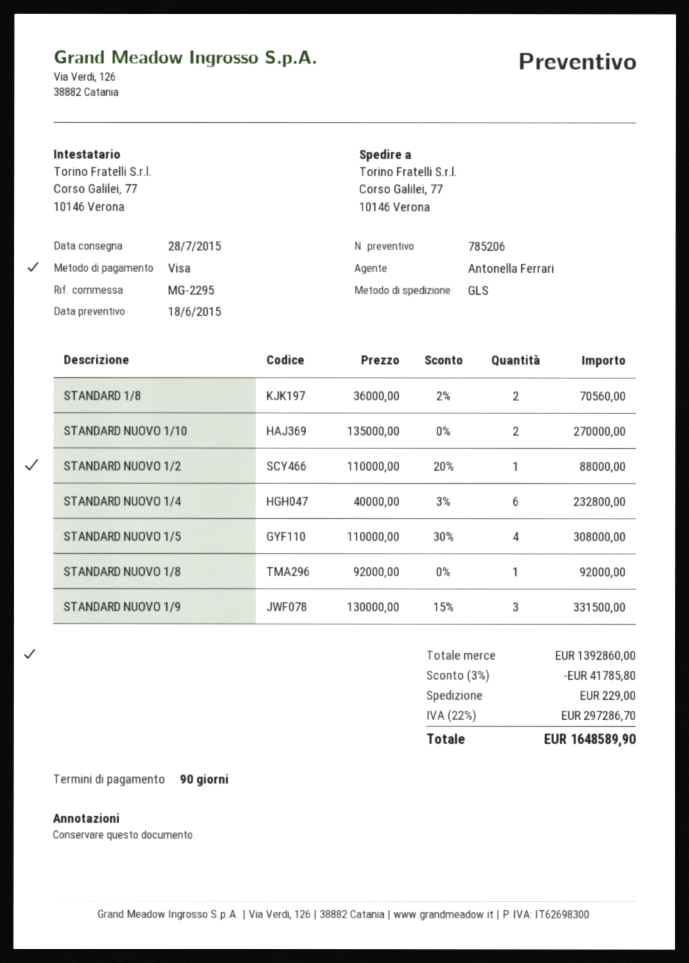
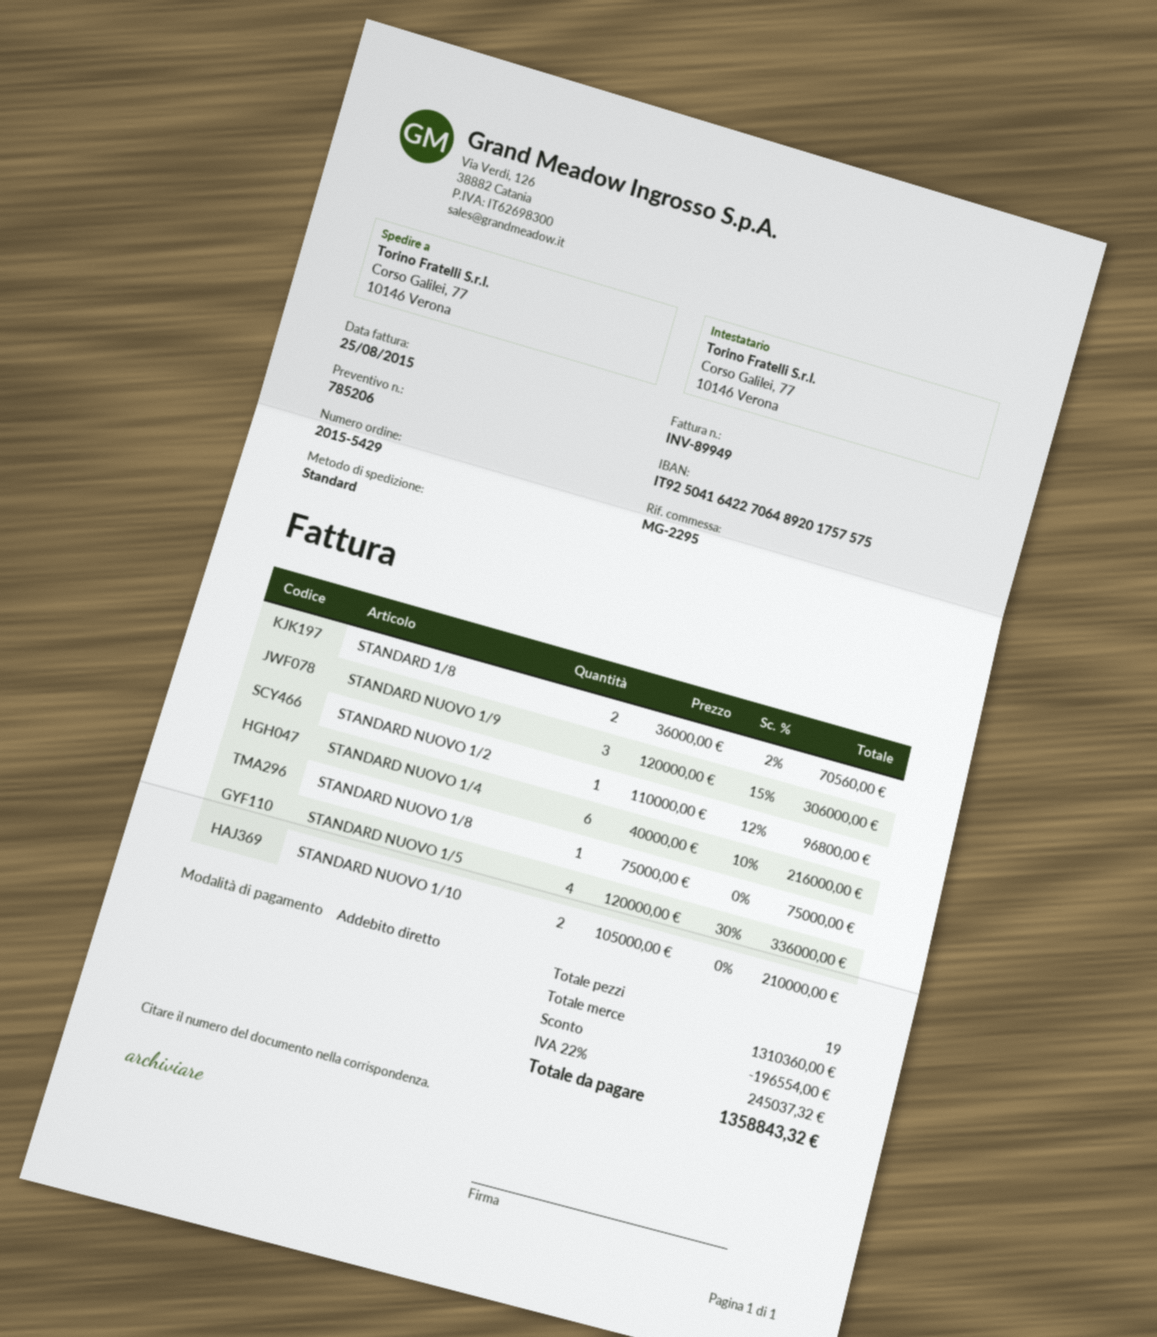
payment method: Visa -> direct debit
shipping method: GLS -> standard
STANDARD NUOVO 1/10: 2 x 135000.00 = 270000.00 -> 2 x 105000.00 = 210000.00
STANDARD NUOVO 1/2: 1 x 110000.00 - 20% = 88000.00 -> 1 x 110000.00 - 12% = 96800.00
STANDARD NUOVO 1/4: 6 x 40000.00 - 3% = 232800.00 -> 6 x 40000.00 - 10% = 216000.00
STANDARD NUOVO 1/5: 4 x 110000.00 - 30% = 308000.00 -> 4 x 120000.00 - 30% = 336000.00
STANDARD NUOVO 1/8: 1 x 92000.00 = 92000.00 -> 1 x 75000.00 = 75000.00
STANDARD NUOVO 1/9: 3 x 130000.00 - 15% = 331500.00 -> 3 x 120000.00 - 15% = 306000.00
subtotal: 1392860.00 -> 1310360.00
discount: 41785.80 -> 196554.00
shipping: 229.00 -> none
tax: 22% = 297286.70 -> 22% = 245037.32
total: 1648589.90 -> 1358843.32

